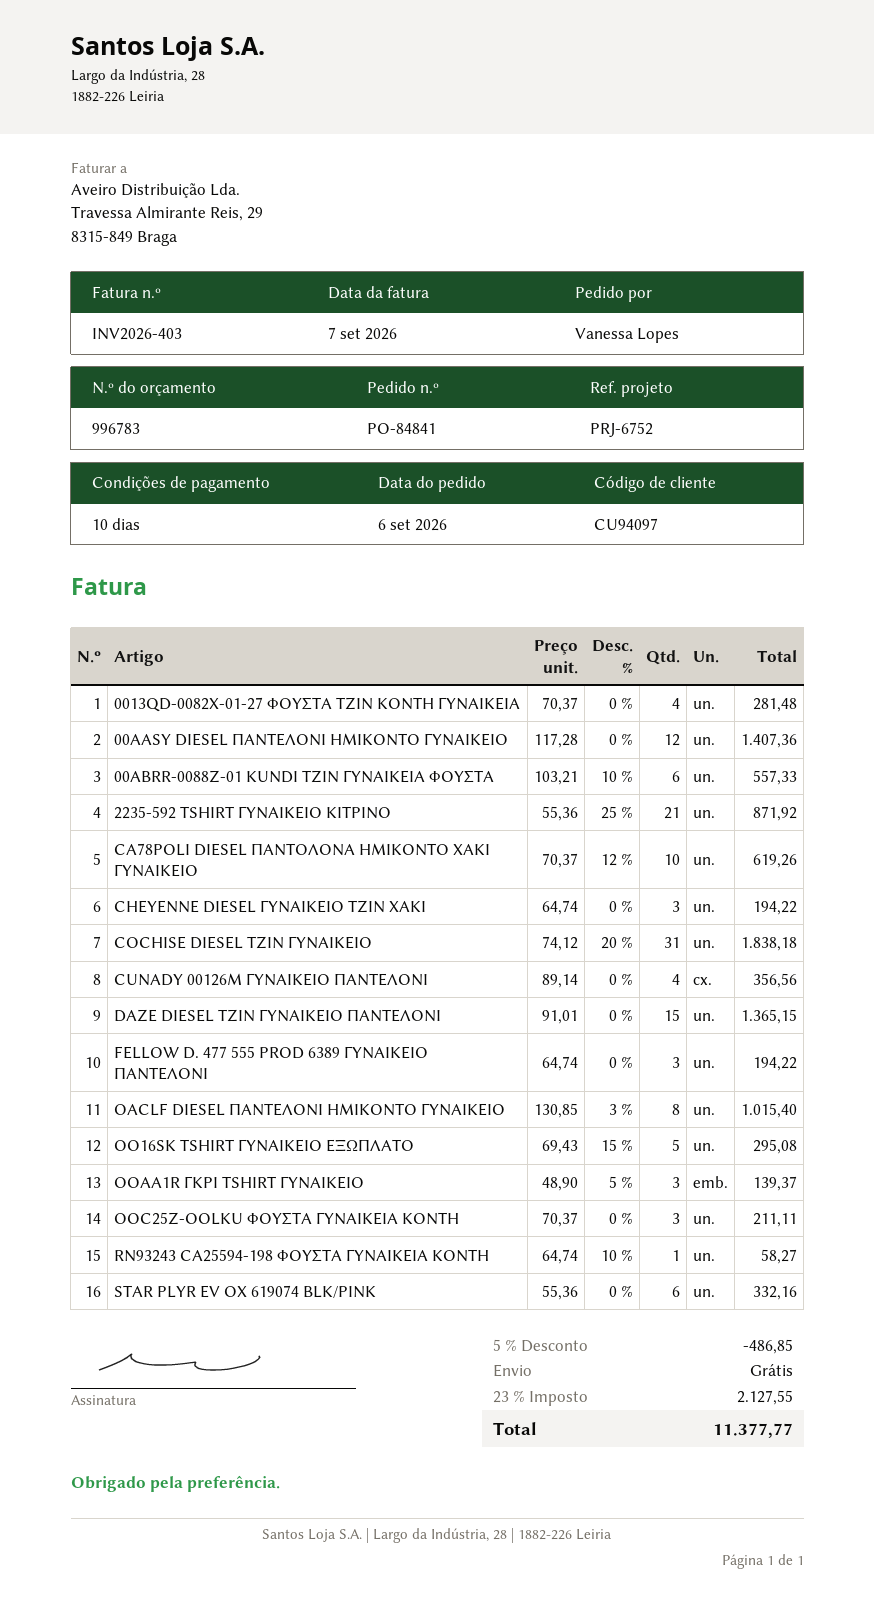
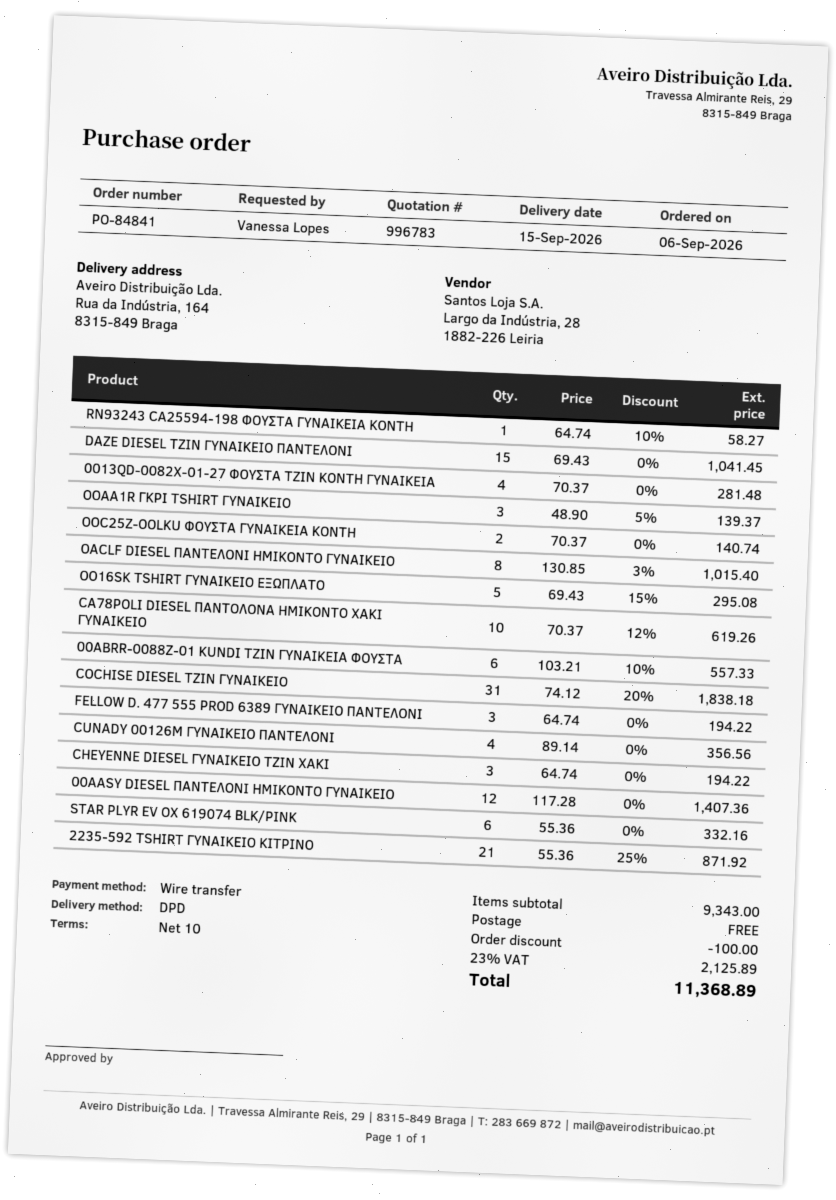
DAZE DIESEL ΤΖΙΝ ΓΥΝΑΙΚΕΙΟ ΠΑΝΤΕΛΟΝΙ: 15 x 91.01 = 1365.15 -> 15 x 69.43 = 1041.45
OOC25Z-OOLKU ΦΟΥΣΤΑ ΓΥΝΑΙΚΕΙΑ ΚΟΝΤΗ: 3 x 70.37 = 211.11 -> 2 x 70.37 = 140.74
discount: 486.85 -> 100.00
tax: 23% = 2127.55 -> 23% = 2125.89
total: 11377.77 -> 11368.89

